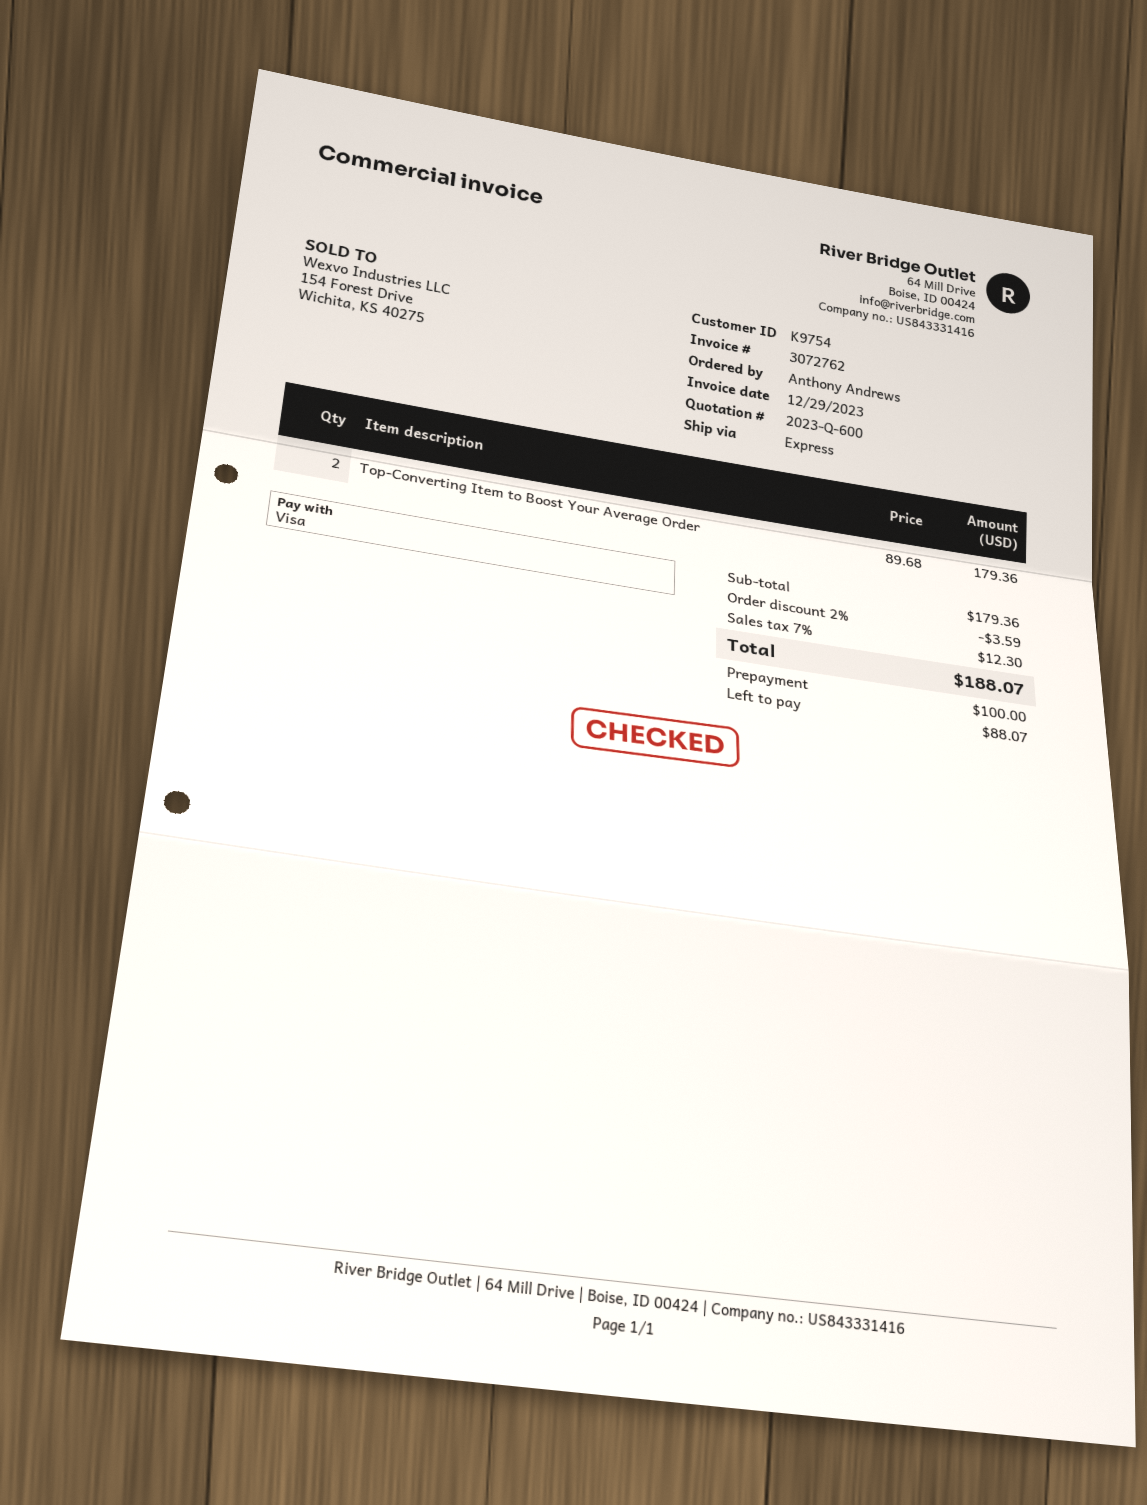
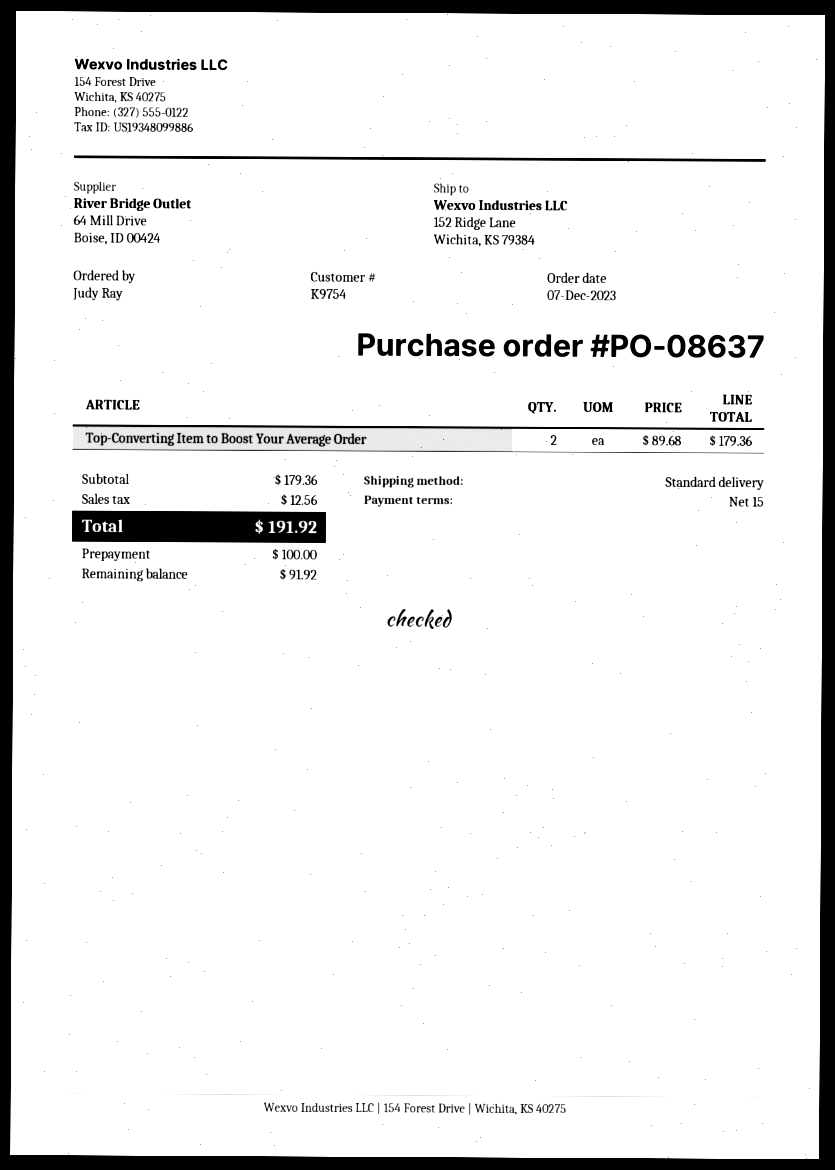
ordered by: Anthony Andrews -> Judy Ray
shipping method: express -> standard
discount: 2% = 3.59 -> none
tax: 12.30 -> 12.56
total: 188.07 -> 191.92
balance: 88.07 -> 91.92

